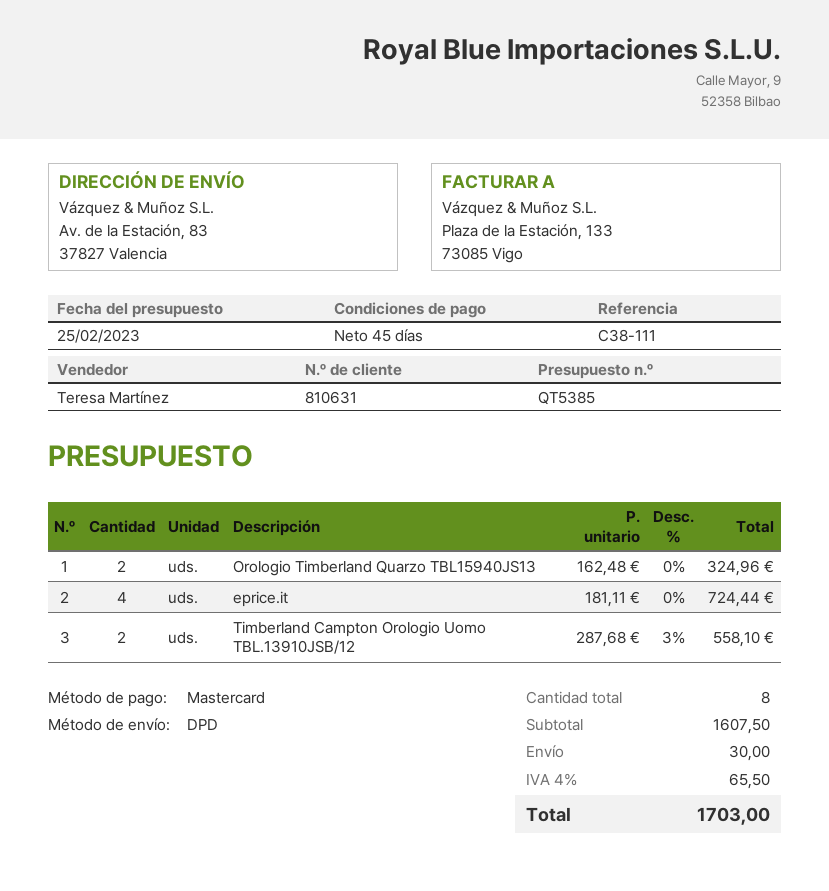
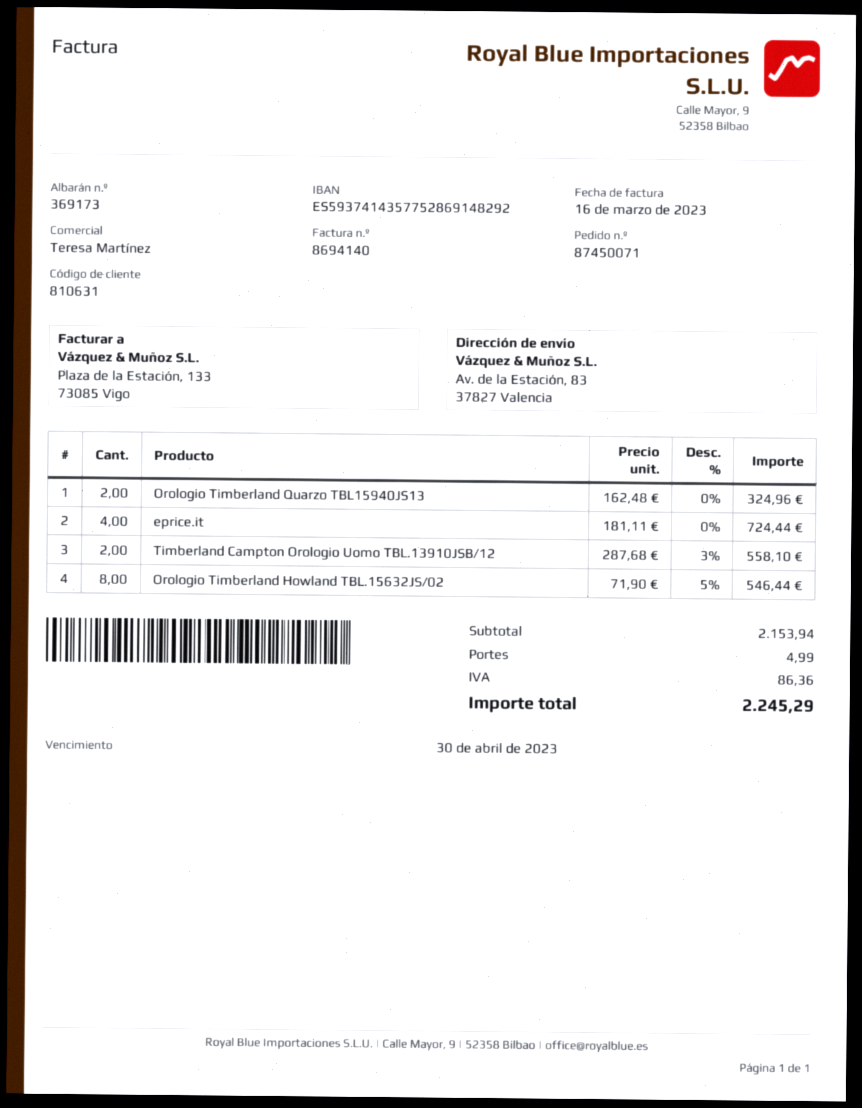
Orologio Timberland Howland TBL.15632JS/02: none -> 8 x 71.90 - 5% = 546.44
subtotal: 1607.50 -> 2153.94
shipping: 30.00 -> 4.99
tax: 65.50 -> 86.36
total: 1703.00 -> 2245.29

